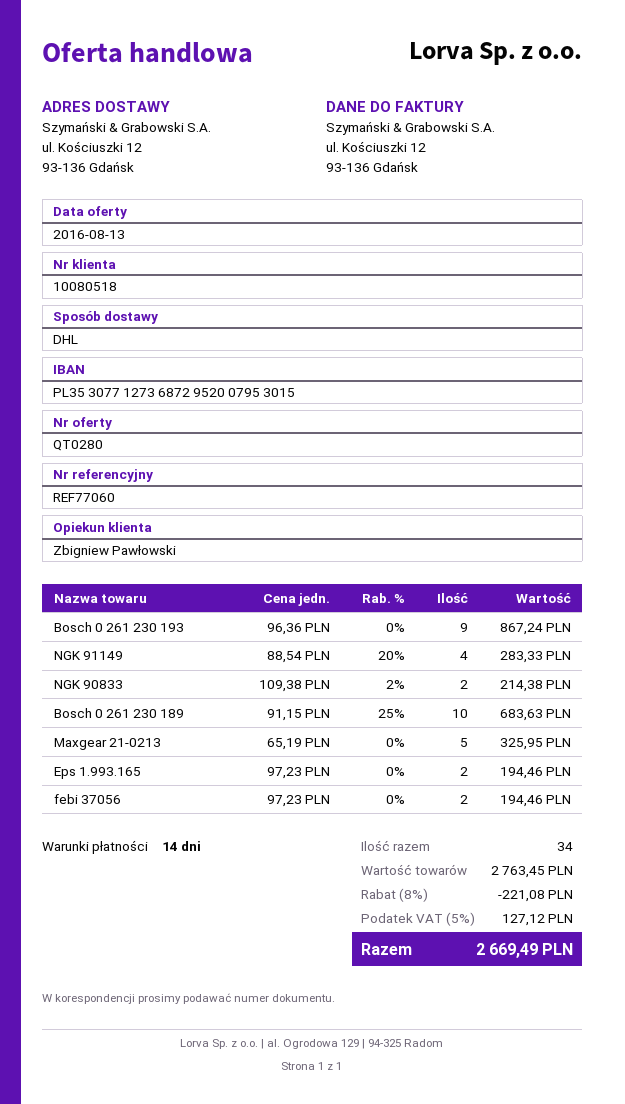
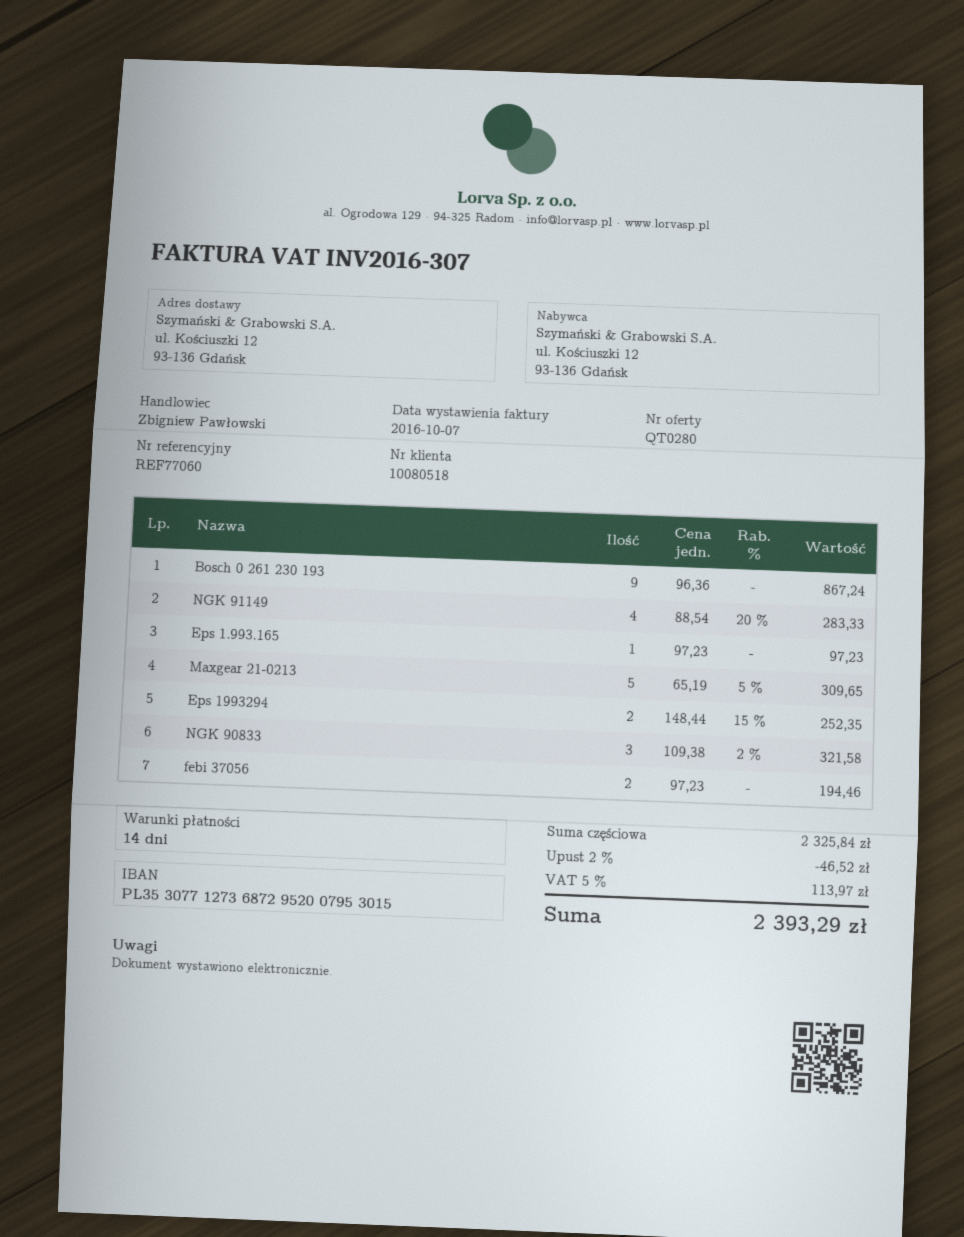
NGK 90833: 2 x 109.38 - 2% = 214.38 -> 3 x 109.38 - 2% = 321.58
Bosch 0 261 230 189: 10 x 91.15 - 25% = 683.63 -> none
Maxgear 21-0213: 5 x 65.19 = 325.95 -> 5 x 65.19 - 5% = 309.65
Eps 1.993.165: 2 x 97.23 = 194.46 -> 1 x 97.23 = 97.23
Eps 1993294: none -> 2 x 148.44 - 15% = 252.35
subtotal: 2763.45 -> 2325.84
discount: 8% = 221.08 -> 2% = 46.52
tax: 5% = 127.12 -> 5% = 113.97
total: 2669.49 -> 2393.29

